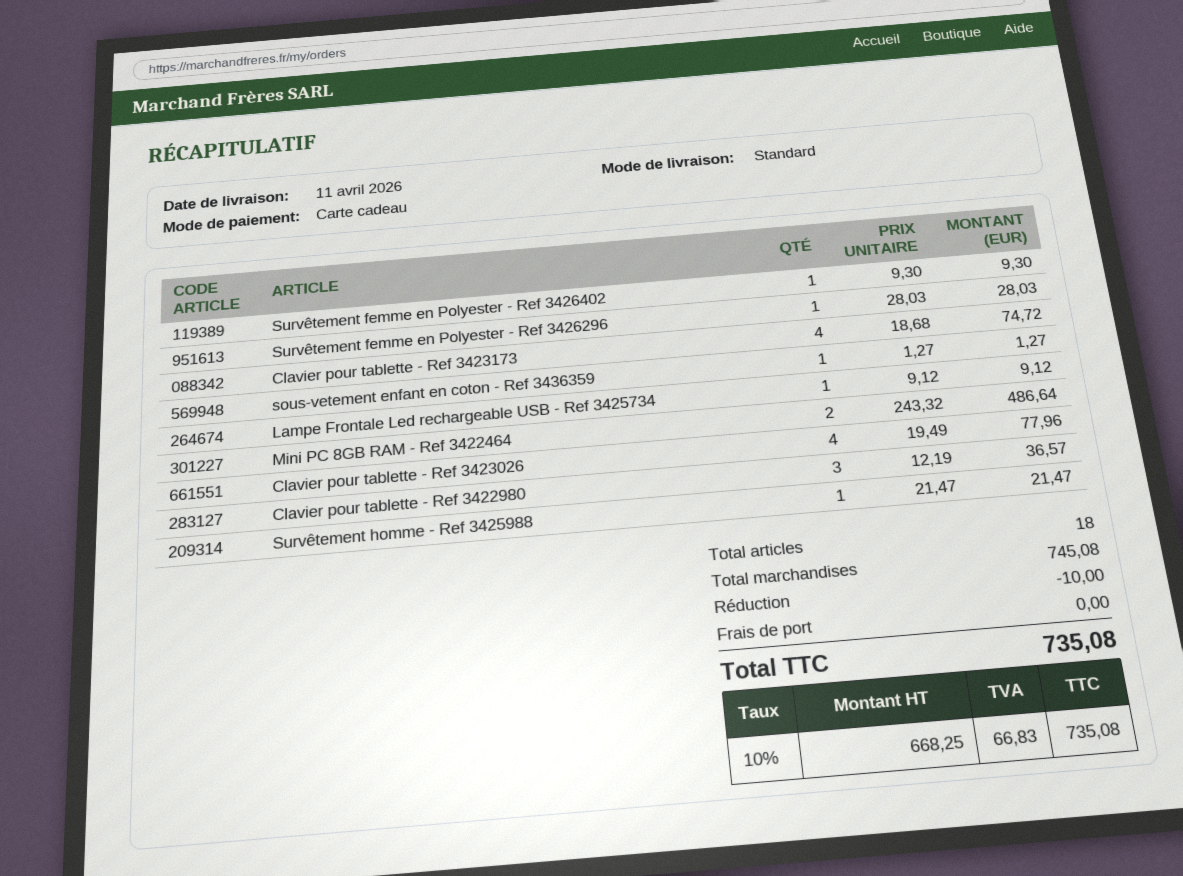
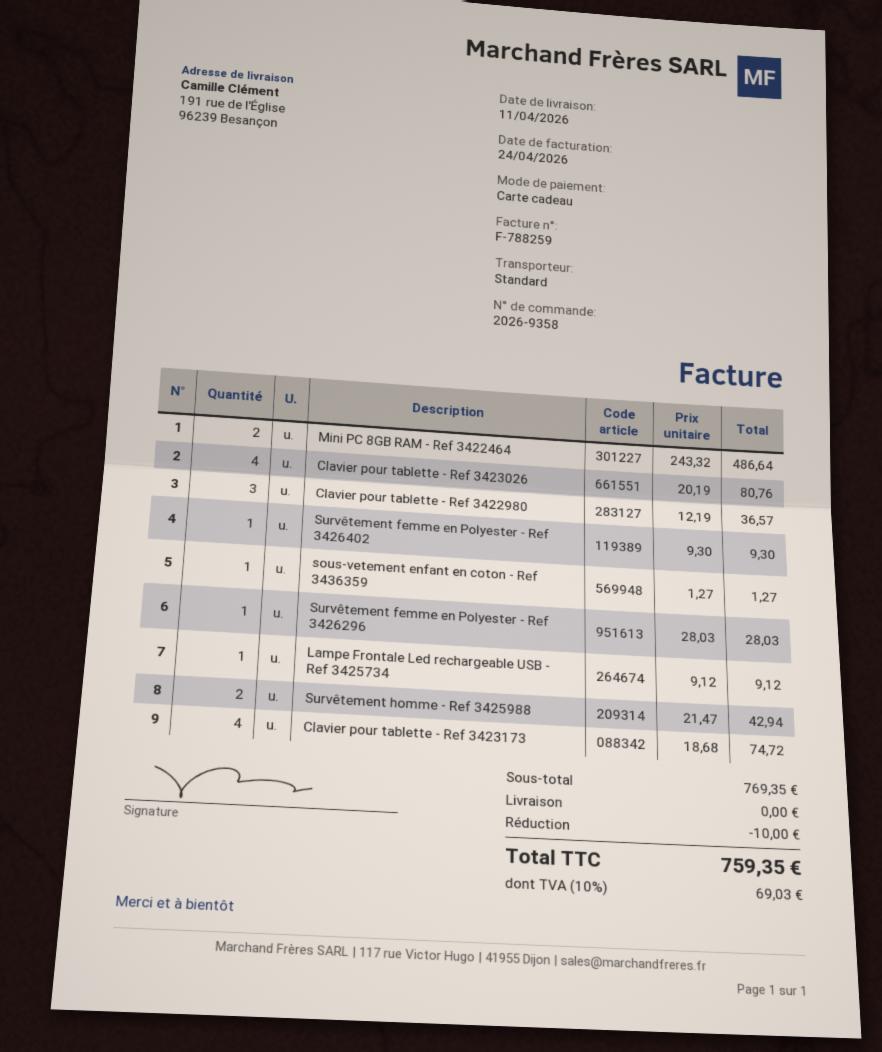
Clavier pour tablette - Ref 3423026: 4 x 19.49 = 77.96 -> 4 x 20.19 = 80.76
Survêtement homme - Ref 3425988: 1 x 21.47 = 21.47 -> 2 x 21.47 = 42.94
subtotal: 745.08 -> 769.35
tax: 10% = 66.83 -> 10% = 69.03
total: 735.08 -> 759.35

